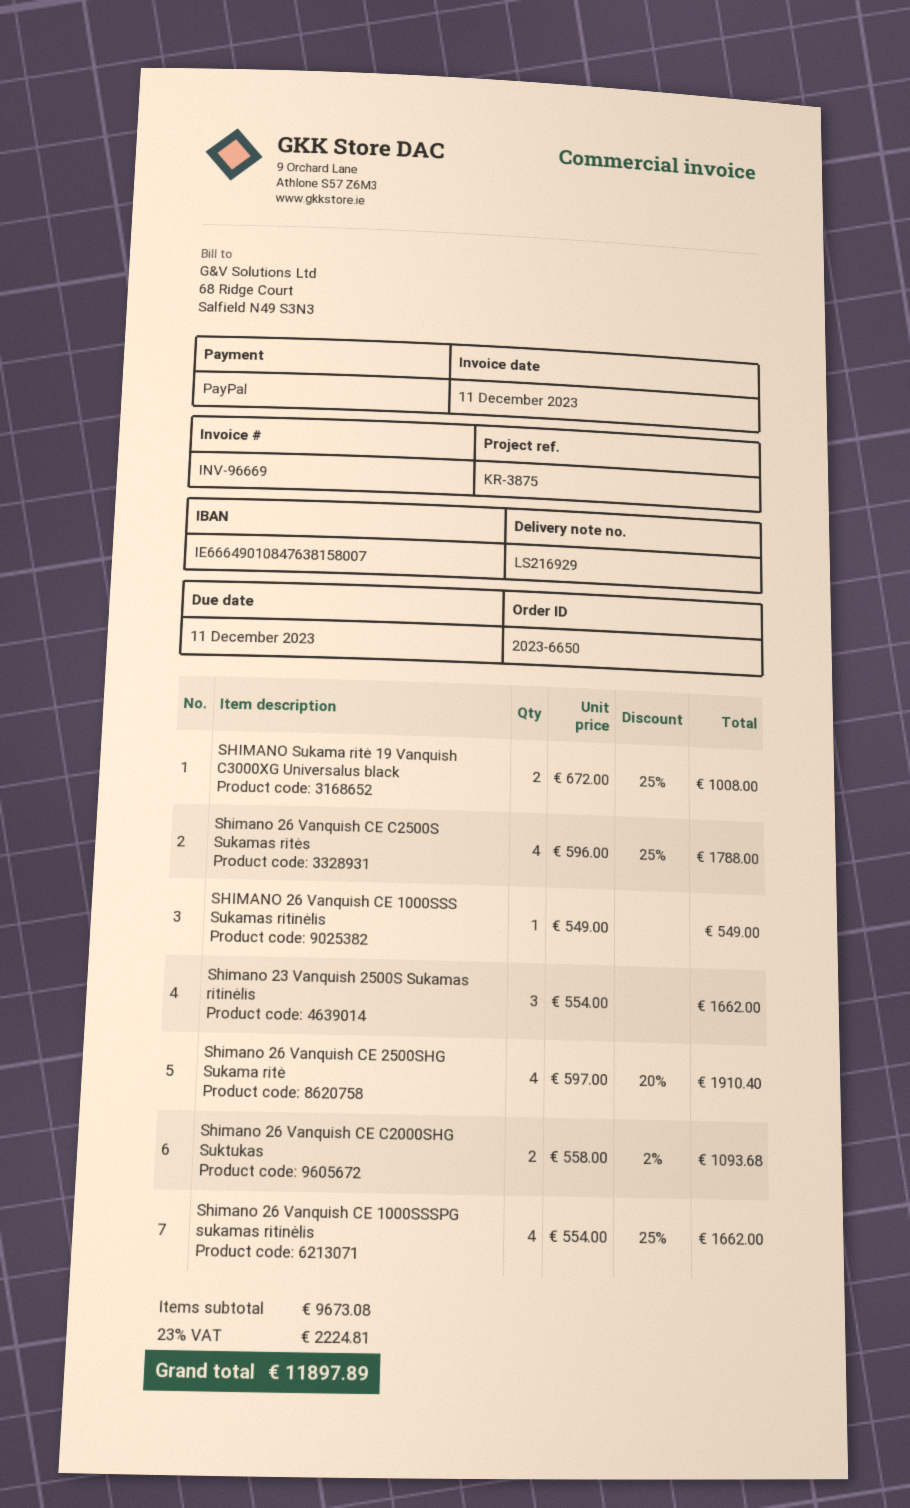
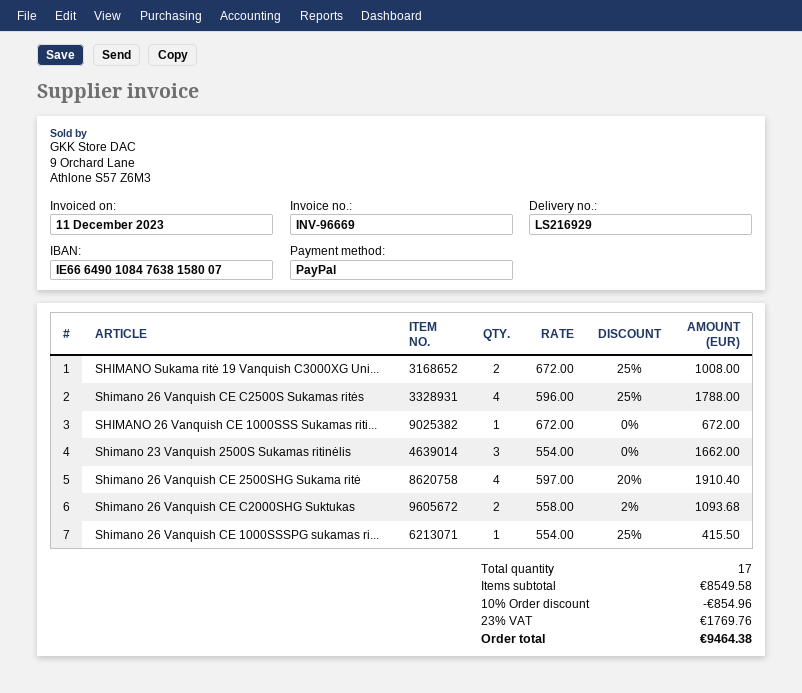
SHIMANO 26 Vanquish CE 1000SSS Sukamas ritinėlis: 1 x 549.00 = 549.00 -> 1 x 672.00 = 672.00
Shimano 26 Vanquish CE 1000SSSPG sukamas ritinėlis: 4 x 554.00 - 25% = 1662.00 -> 1 x 554.00 - 25% = 415.50
subtotal: 9673.08 -> 8549.58
discount: none -> 10% = 854.96
tax: 23% = 2224.81 -> 23% = 1769.76
total: 11897.89 -> 9464.38

